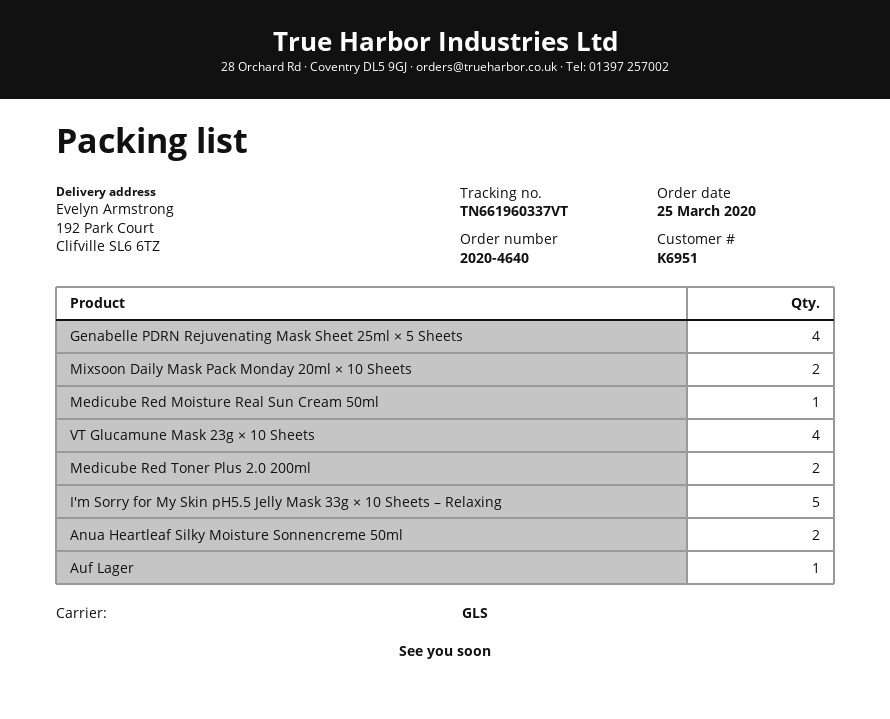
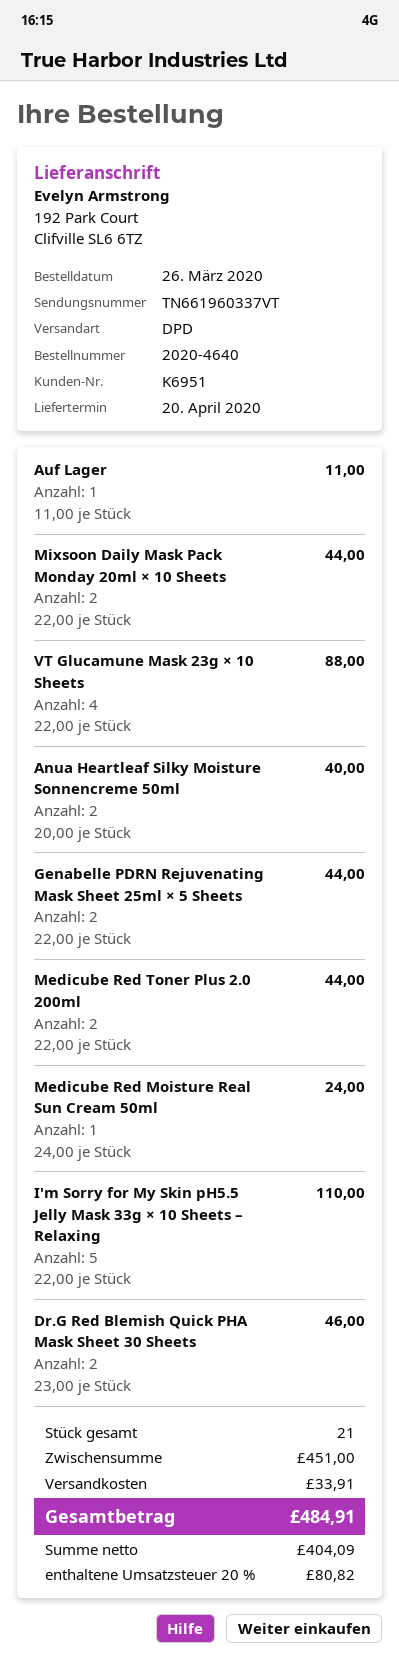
order date: 2020-03-25 -> 2020-03-26
shipping method: GLS -> DPD
Genabelle PDRN Rejuvenating Mask Sheet 25ml × 5 Sheets: 4 -> 2
Dr.G Red Blemish Quick PHA Mask Sheet 30 Sheets: none -> 2

